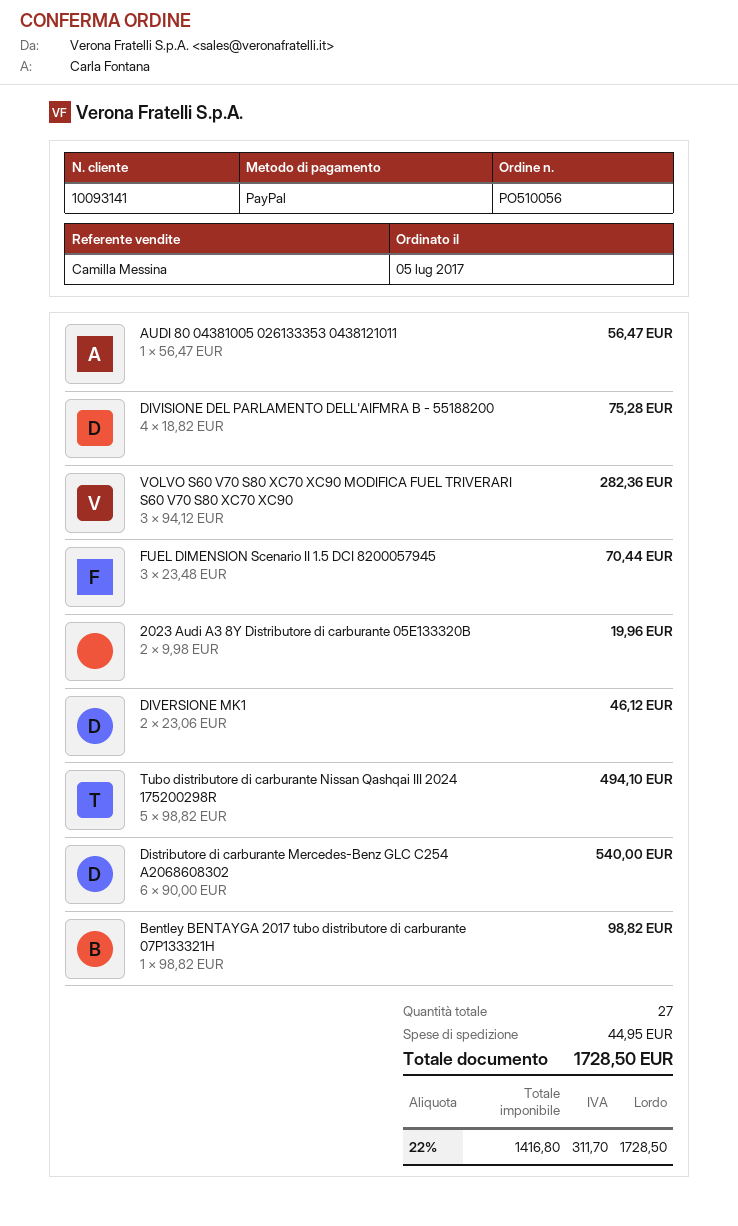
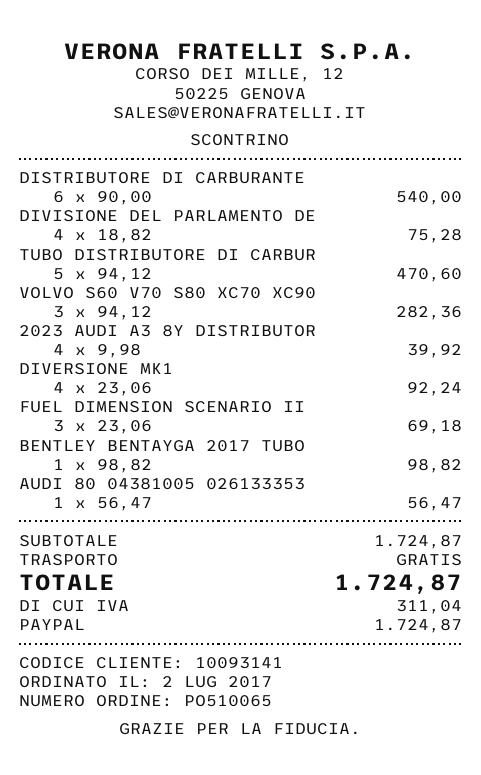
order number: PO510056 -> PO510065
order date: 2017-07-05 -> 2017-07-02
FUEL DIMENSION Scenario II 1.5 DCI 8200057945: 3 x 23.48 = 70.44 -> 3 x 23.06 = 69.18
2023 Audi A3 8Y Distributore di carburante 05E133320B: 2 x 9.98 = 19.96 -> 4 x 9.98 = 39.92
DIVERSIONE MK1: 2 x 23.06 = 46.12 -> 4 x 23.06 = 92.24
Tubo distributore di carburante Nissan Qashqai III 2024 175200298R: 5 x 98.82 = 494.10 -> 5 x 94.12 = 470.60
shipping: 44.95 -> 0.00
tax: 311.70 -> 311.04
total: 1728.50 -> 1724.87

